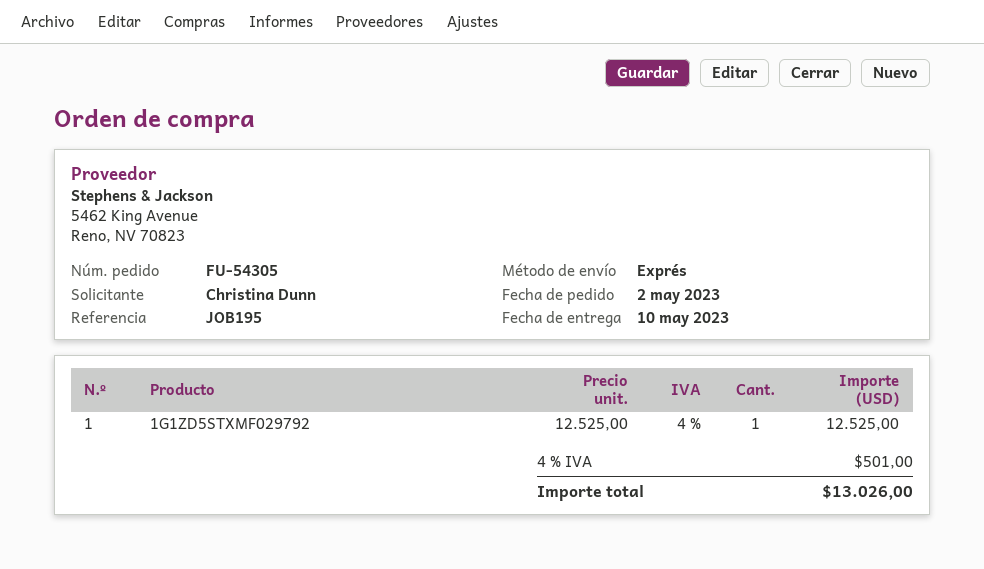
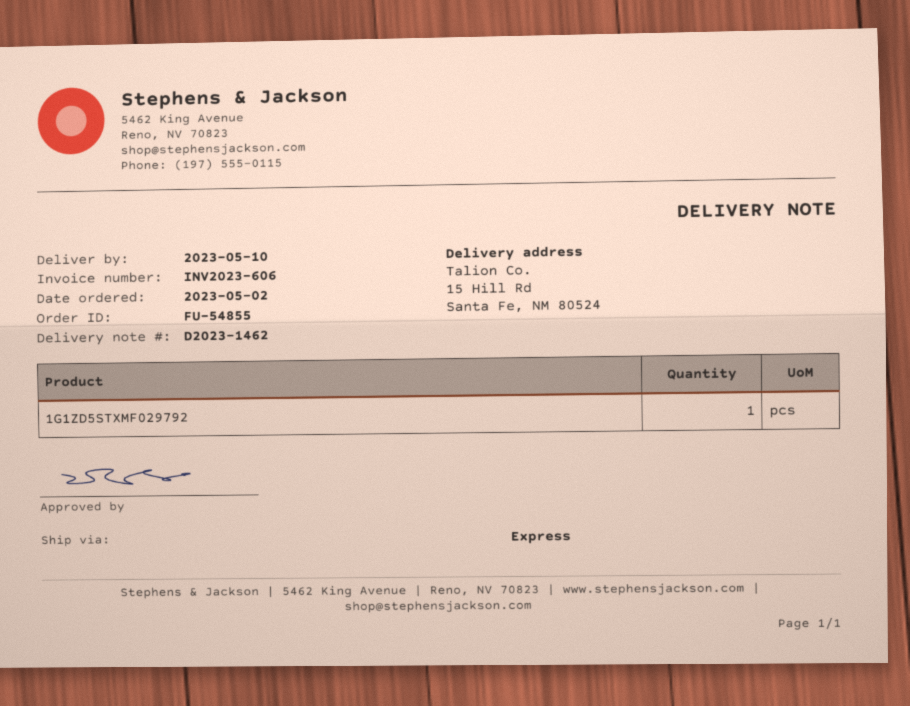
order number: FU-54305 -> FU-54855

